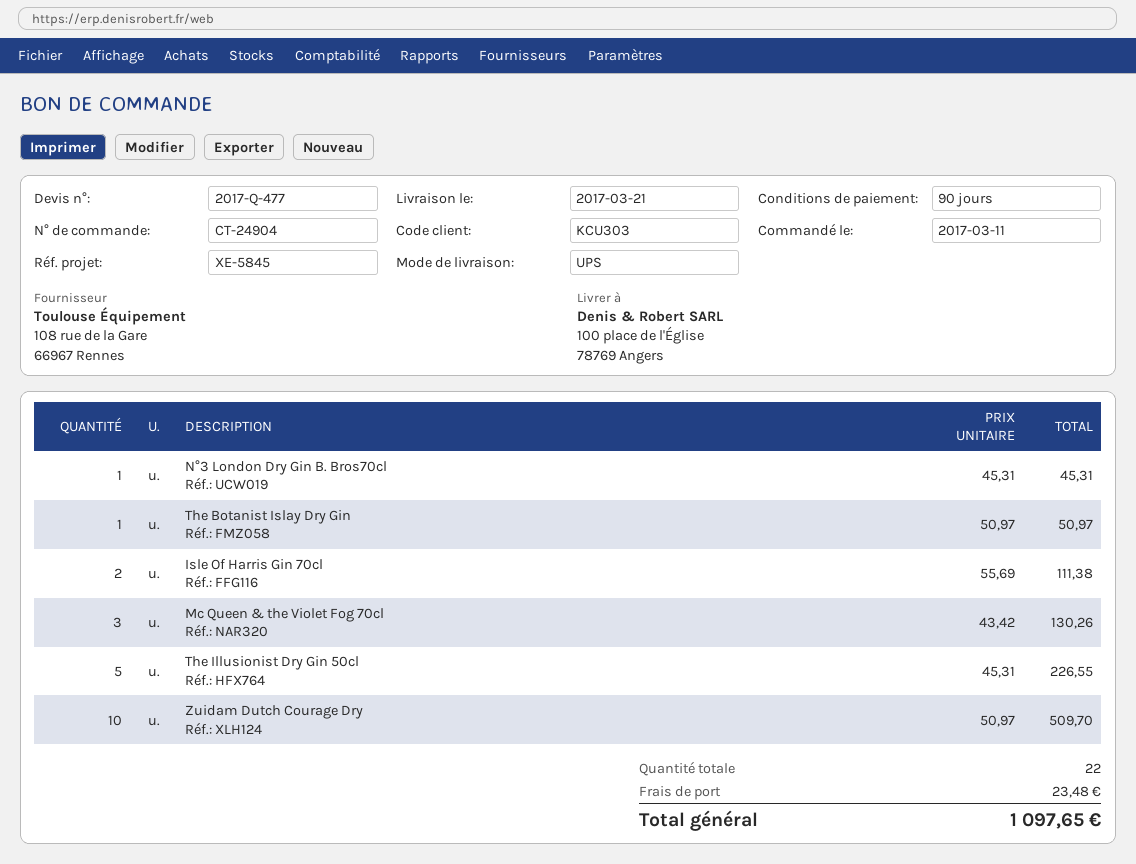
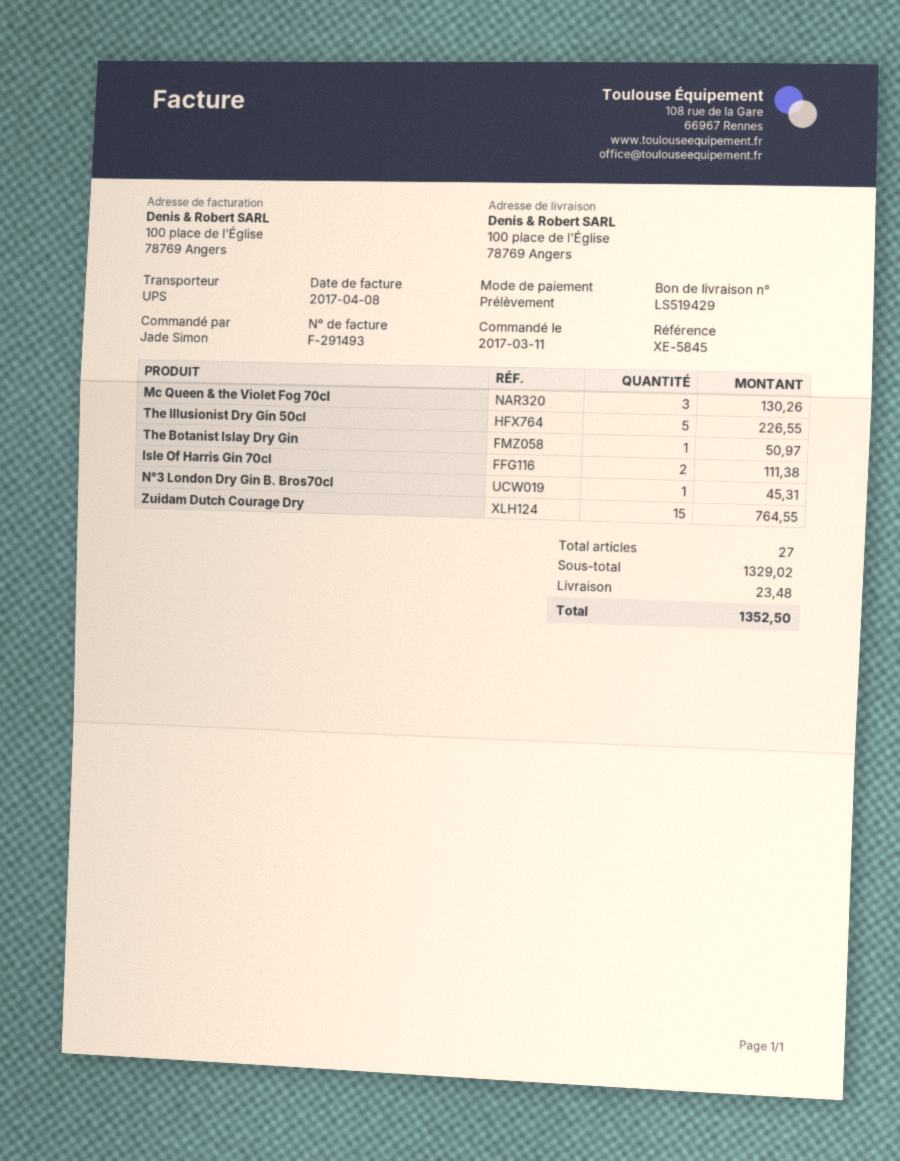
Zuidam Dutch Courage Dry: 10 for 509.70 -> 15 for 764.55
total quantity: 22 -> 27
total: 1097.65 -> 1352.50

